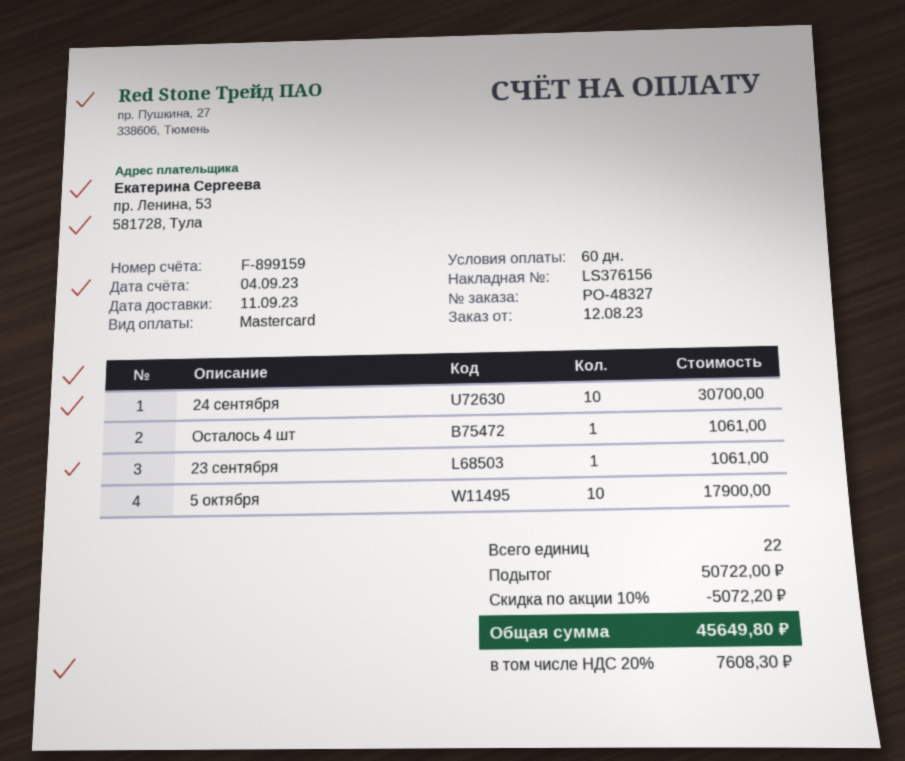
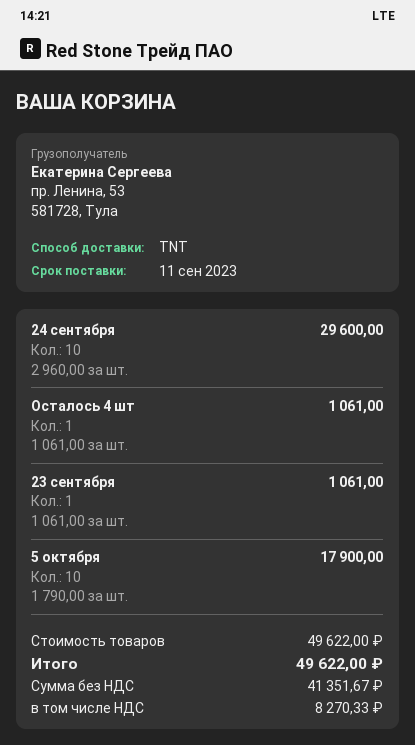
24 сентября: 10 for 30700.00 -> 10 for 29600.00
subtotal: 50722.00 -> 49622.00
discount: 10% = 5072.20 -> none
tax: 7608.30 -> 8270.33
total: 45649.80 -> 49622.00

